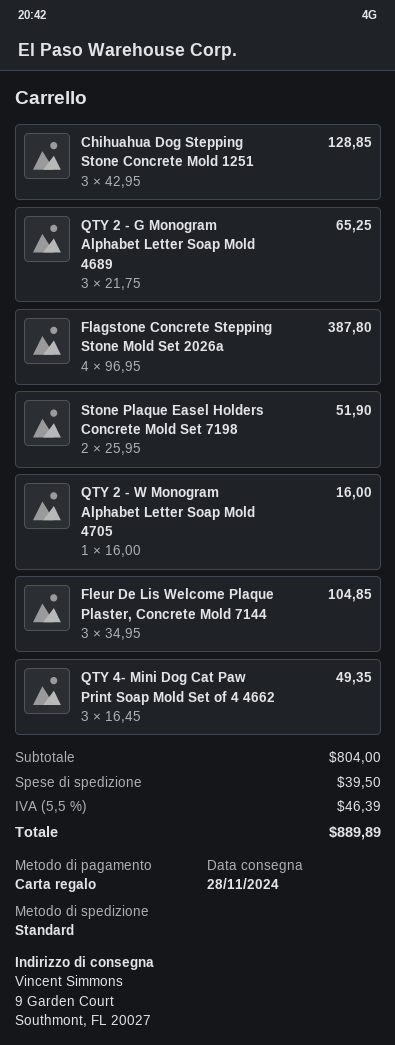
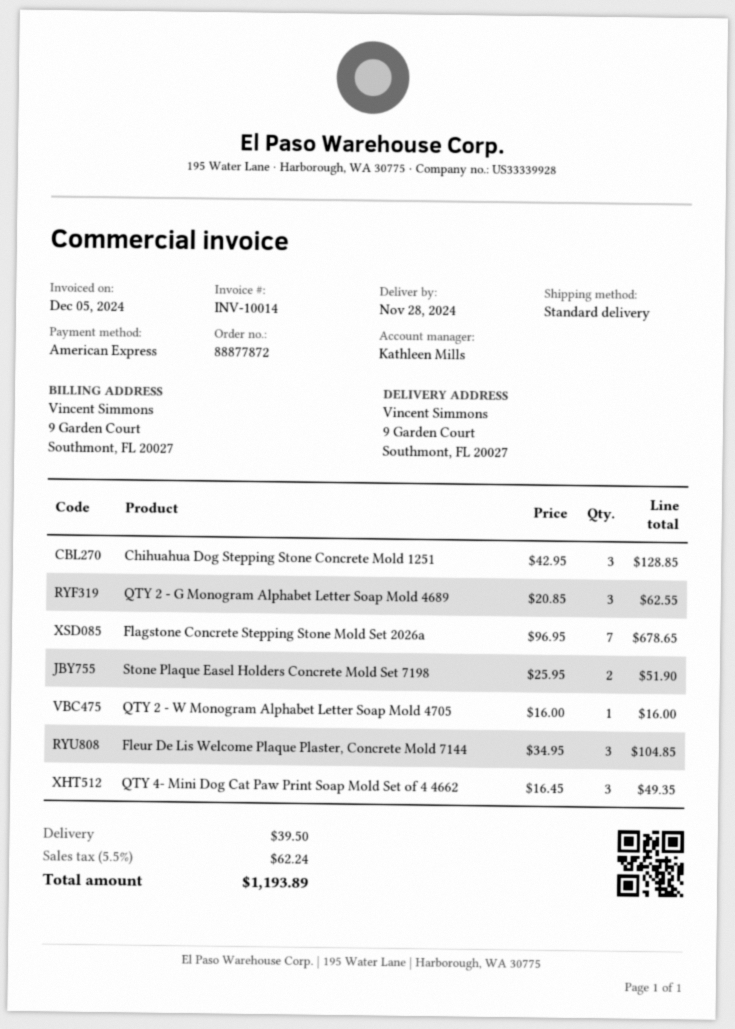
payment method: gift card -> American Express
QTY 2 - G Monogram Alphabet Letter Soap Mold 4689: 3 x 21.75 = 65.25 -> 3 x 20.85 = 62.55
Flagstone Concrete Stepping Stone Mold Set 2026a: 4 x 96.95 = 387.80 -> 7 x 96.95 = 678.65
tax: 5.5% = 46.39 -> 5.5% = 62.24
total: 889.89 -> 1193.89

